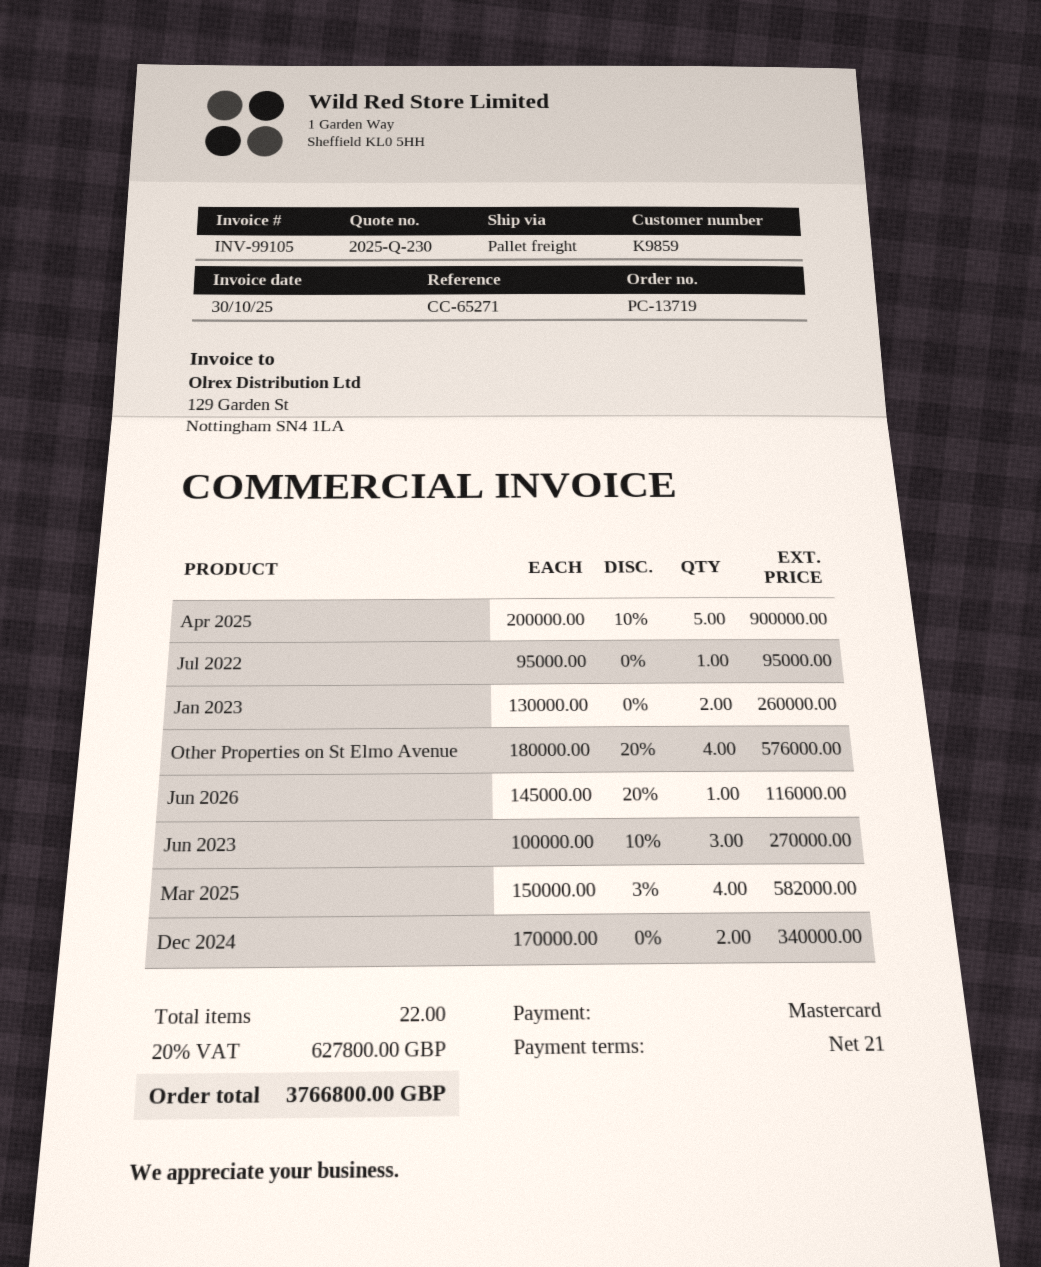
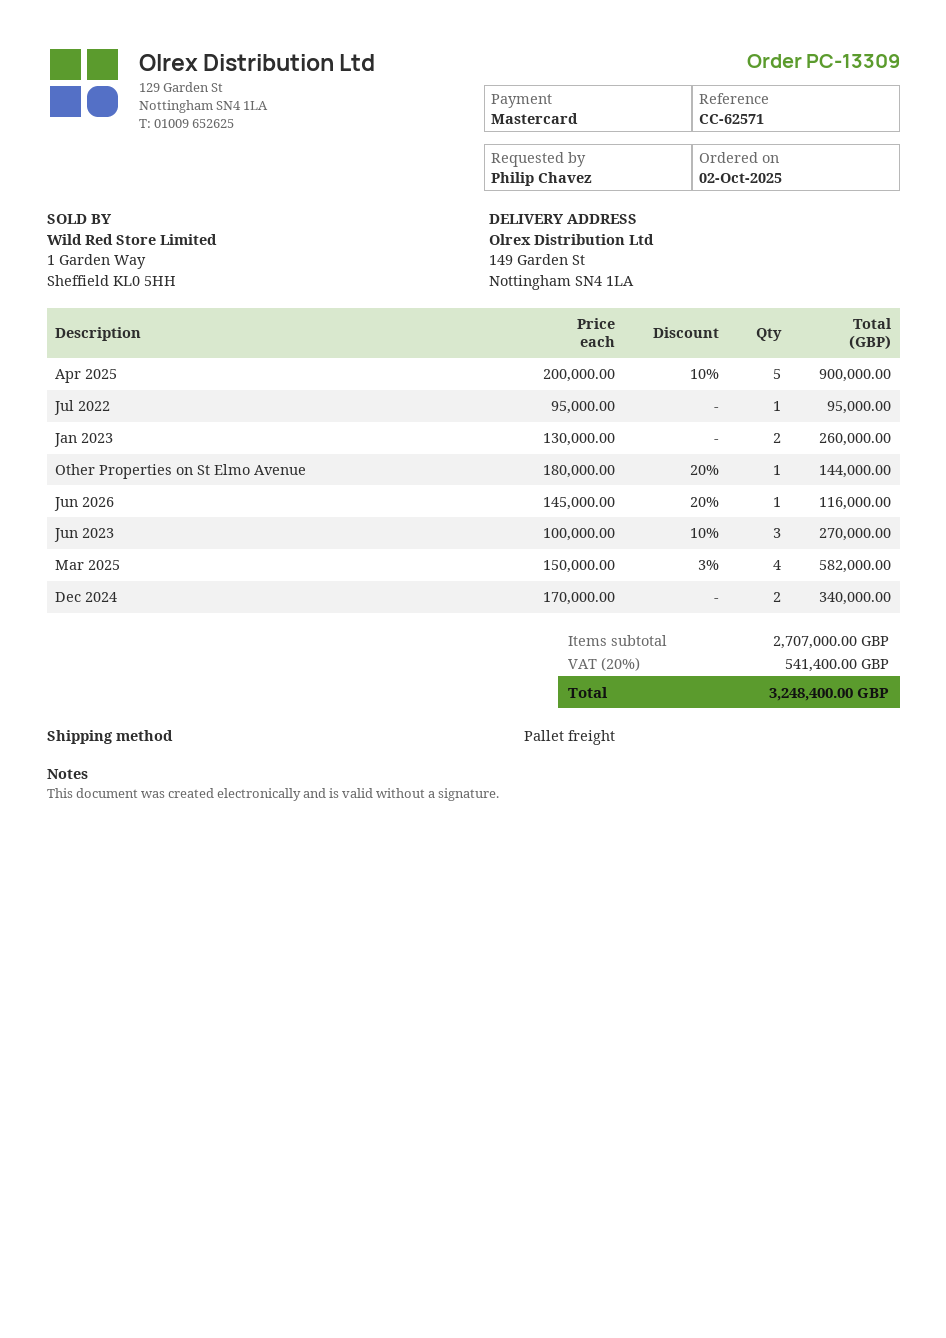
order number: PC-13719 -> PC-13309
reference: CC-65271 -> CC-62571
Other Properties on St Elmo Avenue: 4 x 180000.00 - 20% = 576000.00 -> 1 x 180000.00 - 20% = 144000.00
tax: 20% = 627800.00 -> 20% = 541400.00
total: 3766800.00 -> 3248400.00

